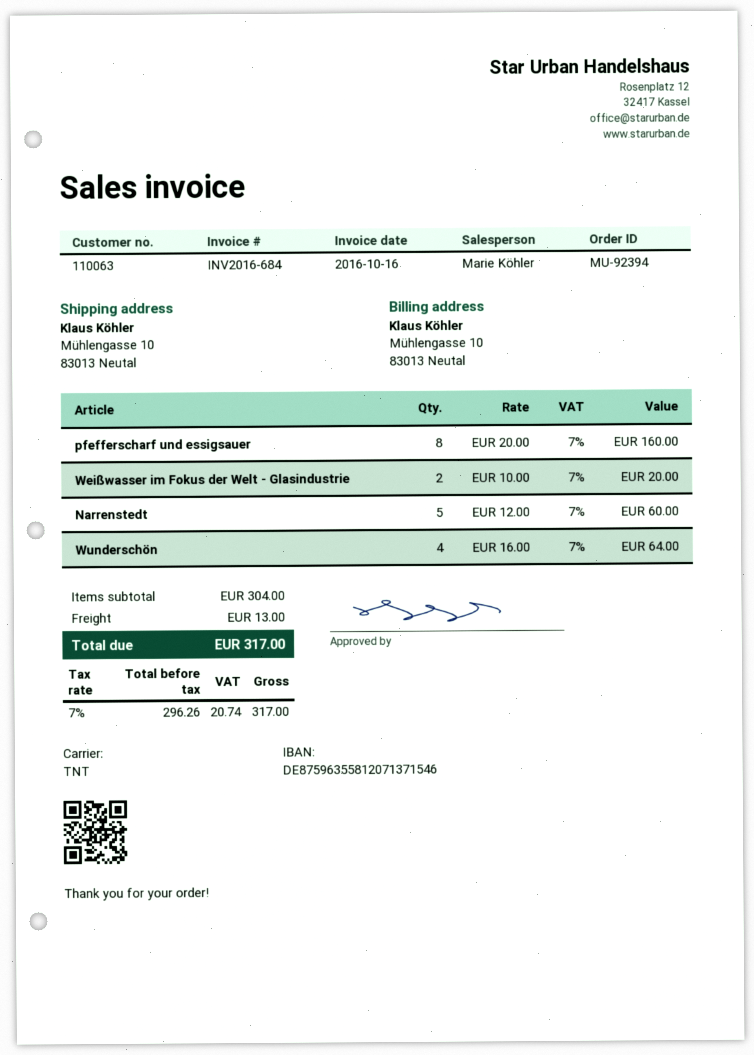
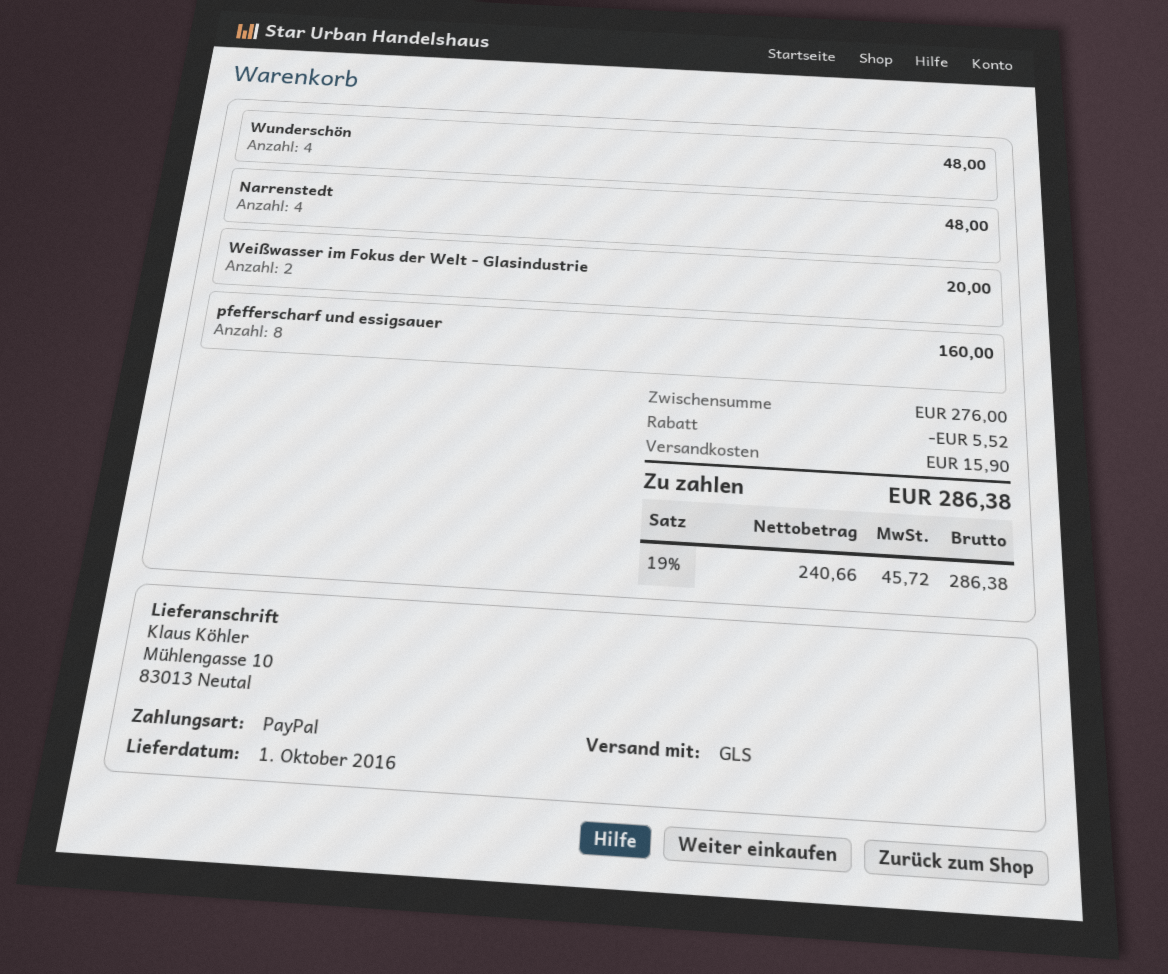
shipping method: TNT -> GLS
Narrenstedt: 5 for 60.00 -> 4 for 48.00
Wunderschön: 4 for 64.00 -> 4 for 48.00
subtotal: 304.00 -> 276.00
discount: none -> 5.52
shipping: 13.00 -> 15.90
net: 296.26 -> 240.66
tax: 7% = 20.74 -> 19% = 45.72
total: 317.00 -> 286.38

